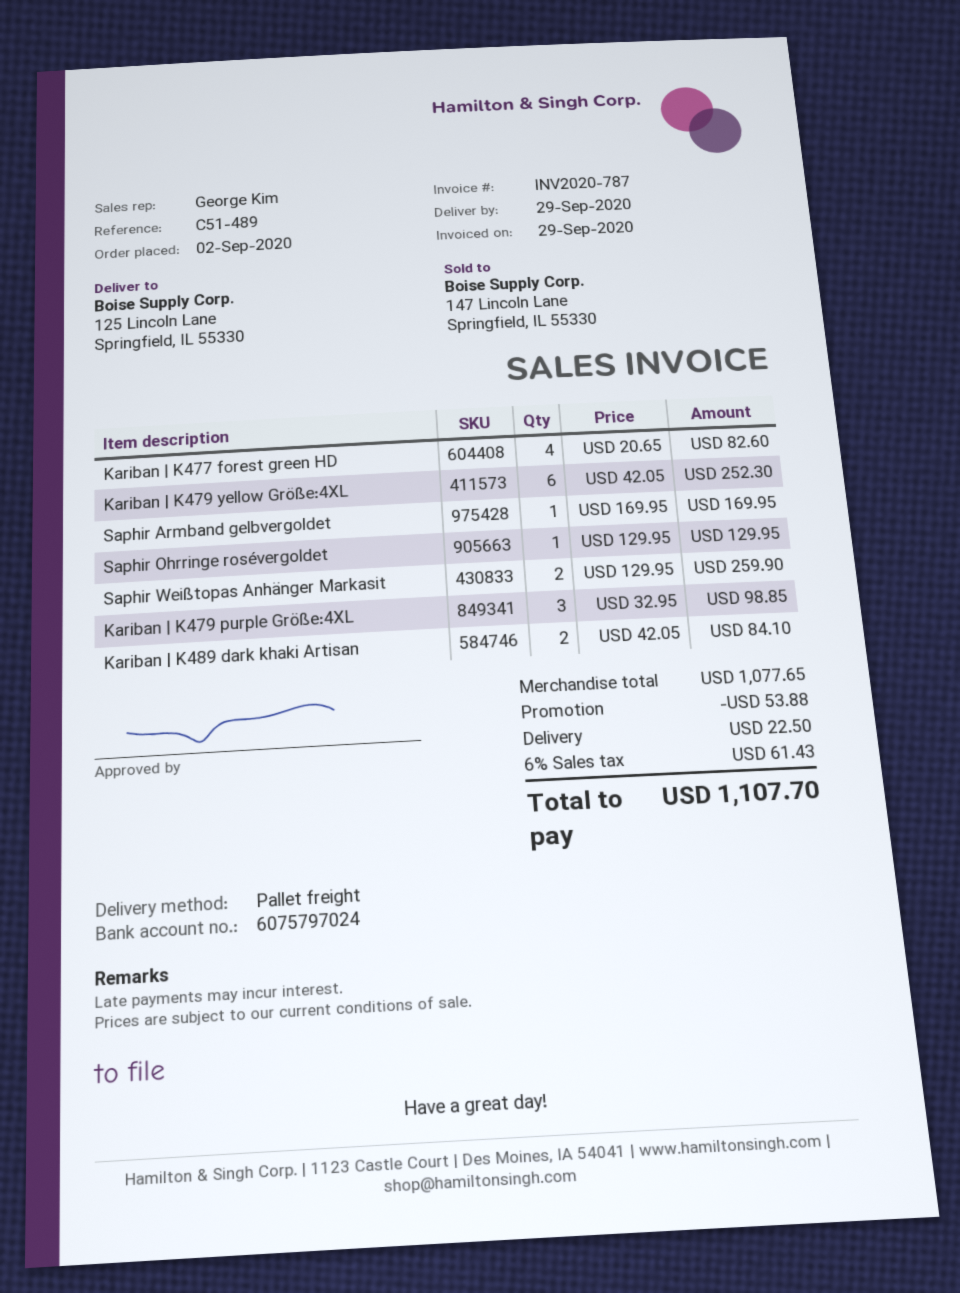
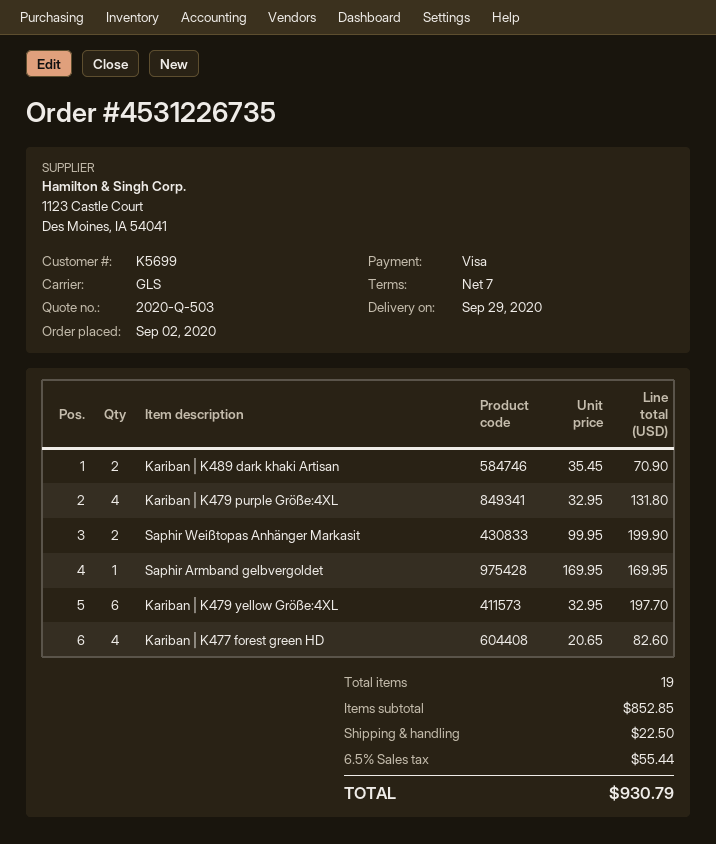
shipping method: pallet freight -> GLS
Kariban | K479 yellow Größe:4XL: 6 x 42.05 = 252.30 -> 6 x 32.95 = 197.70
Saphir Ohrringe rosévergoldet: 1 x 129.95 = 129.95 -> none
Saphir Weißtopas Anhänger Markasit: 2 x 129.95 = 259.90 -> 2 x 99.95 = 199.90
Kariban | K479 purple Größe:4XL: 3 x 32.95 = 98.85 -> 4 x 32.95 = 131.80
Kariban | K489 dark khaki Artisan: 2 x 42.05 = 84.10 -> 2 x 35.45 = 70.90
subtotal: 1077.65 -> 852.85
discount: 53.88 -> none
tax: 6% = 61.43 -> 6.5% = 55.44
total: 1107.70 -> 930.79

